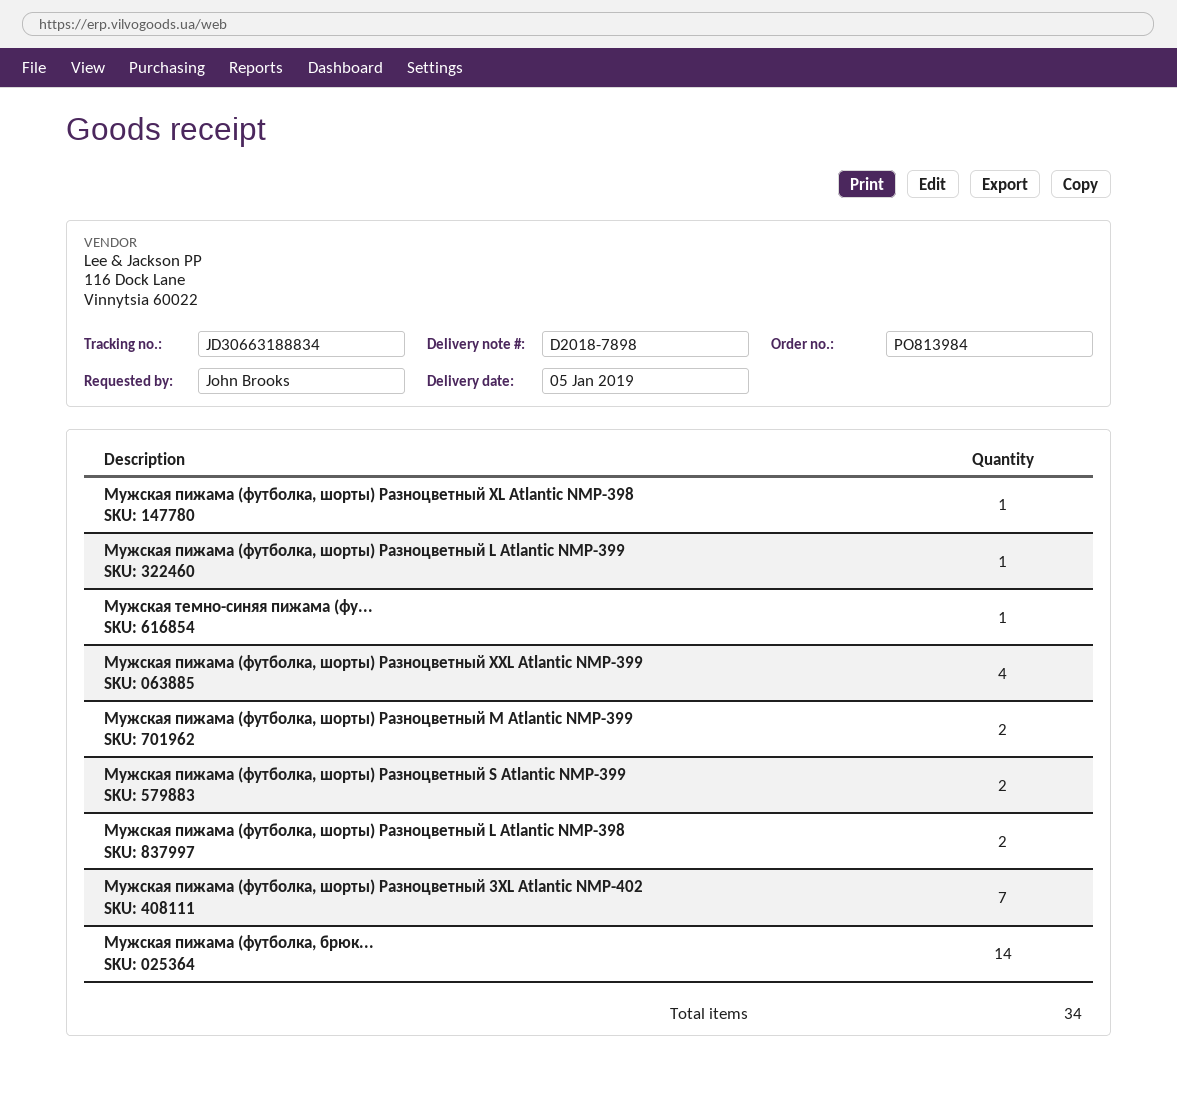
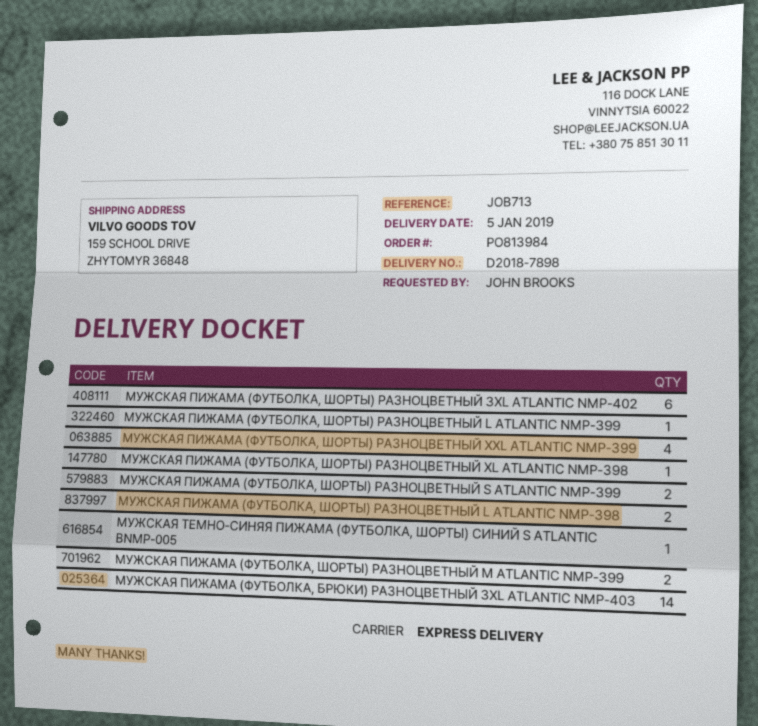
Мужская пижама (футболка, шорты) Разноцветный 3XL Atlantic NMP-402: 7 -> 6

